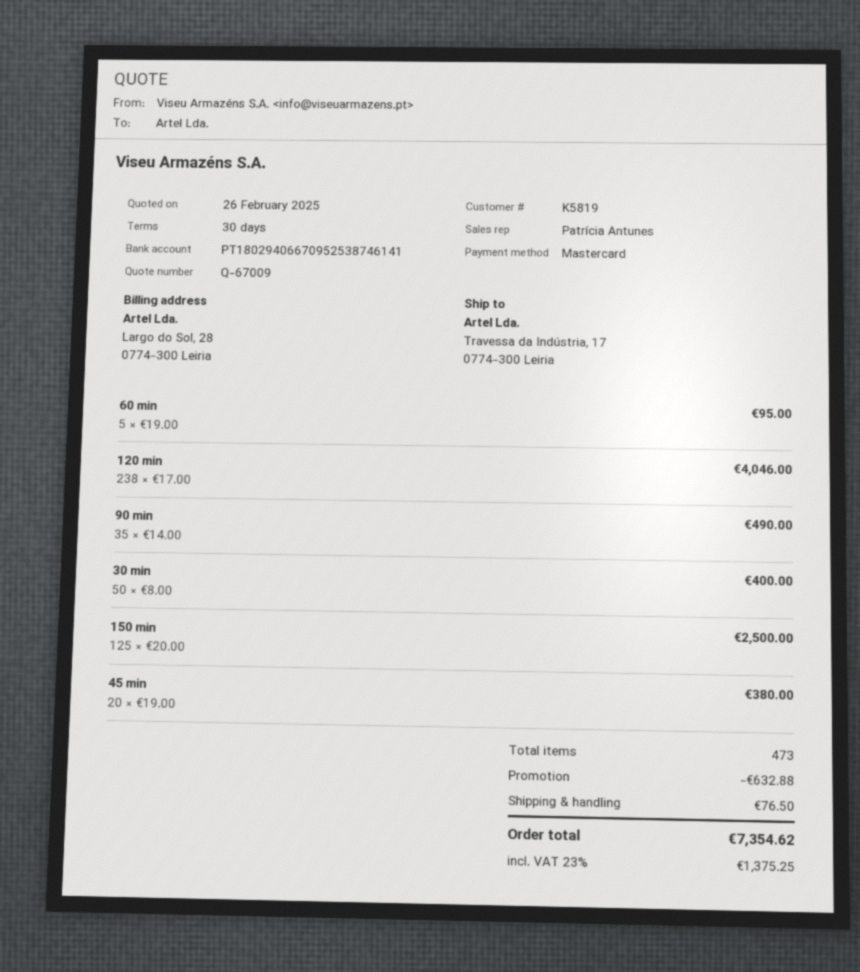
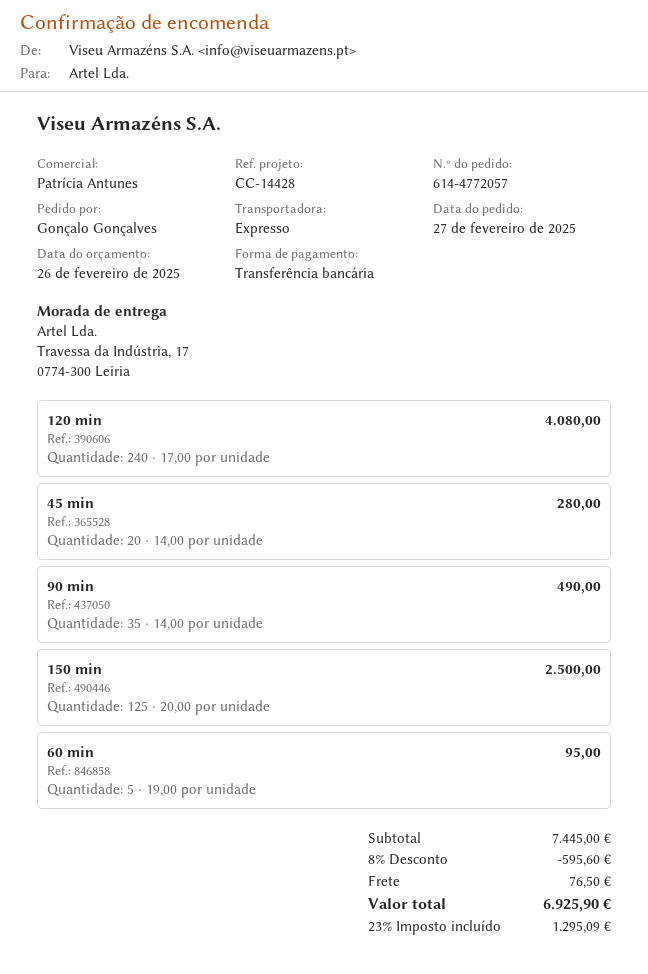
payment method: Mastercard -> bank transfer
120 min: 238 x 17.00 = 4046.00 -> 240 x 17.00 = 4080.00
30 min: 50 x 8.00 = 400.00 -> none
45 min: 20 x 19.00 = 380.00 -> 20 x 14.00 = 280.00
discount: 632.88 -> 595.60
tax: 23% = 1375.25 -> 23% = 1295.09
total: 7354.62 -> 6925.90

